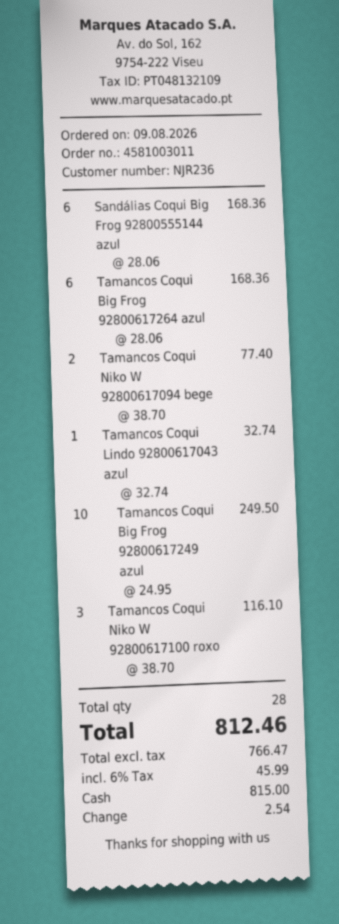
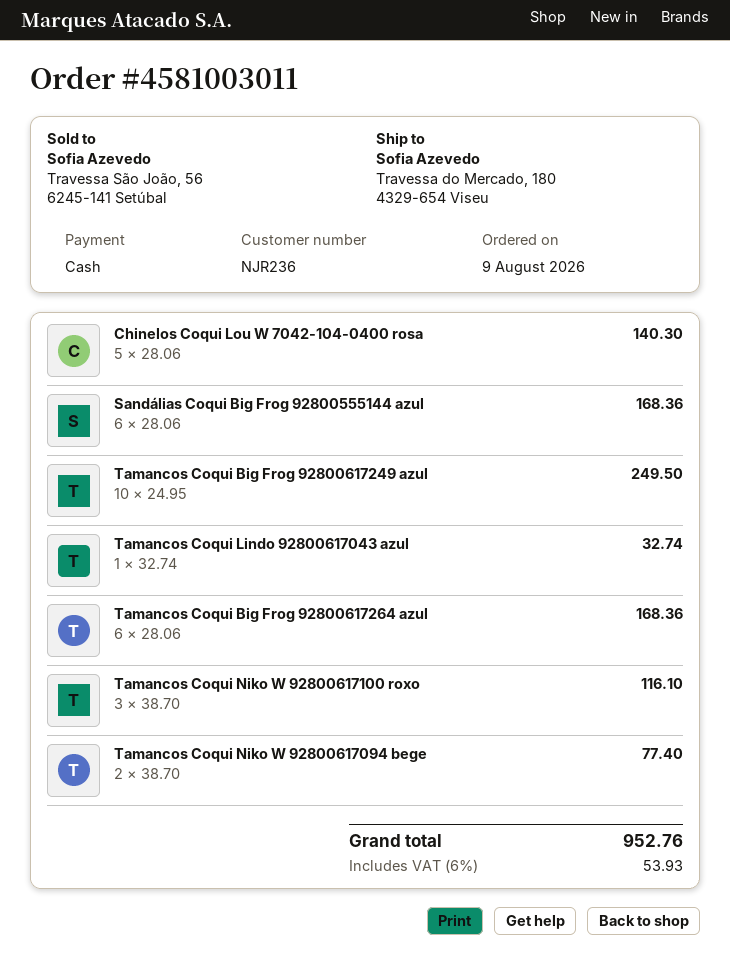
Chinelos Coqui Lou W 7042-104-0400 rosa: none -> 5 x 28.06 = 140.30
tax: 6% = 45.99 -> 6% = 53.93
total: 812.46 -> 952.76

